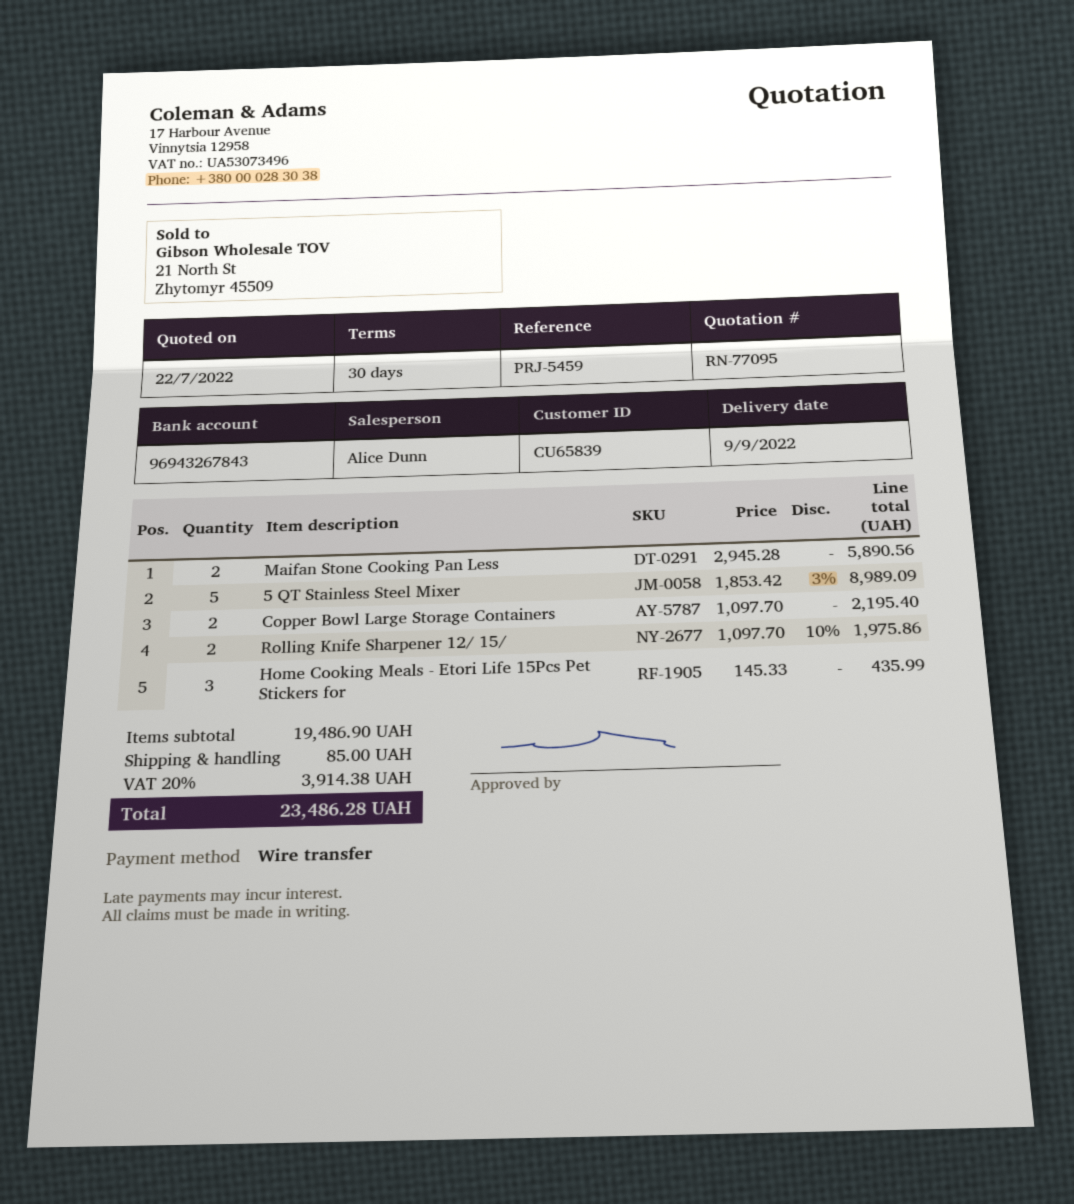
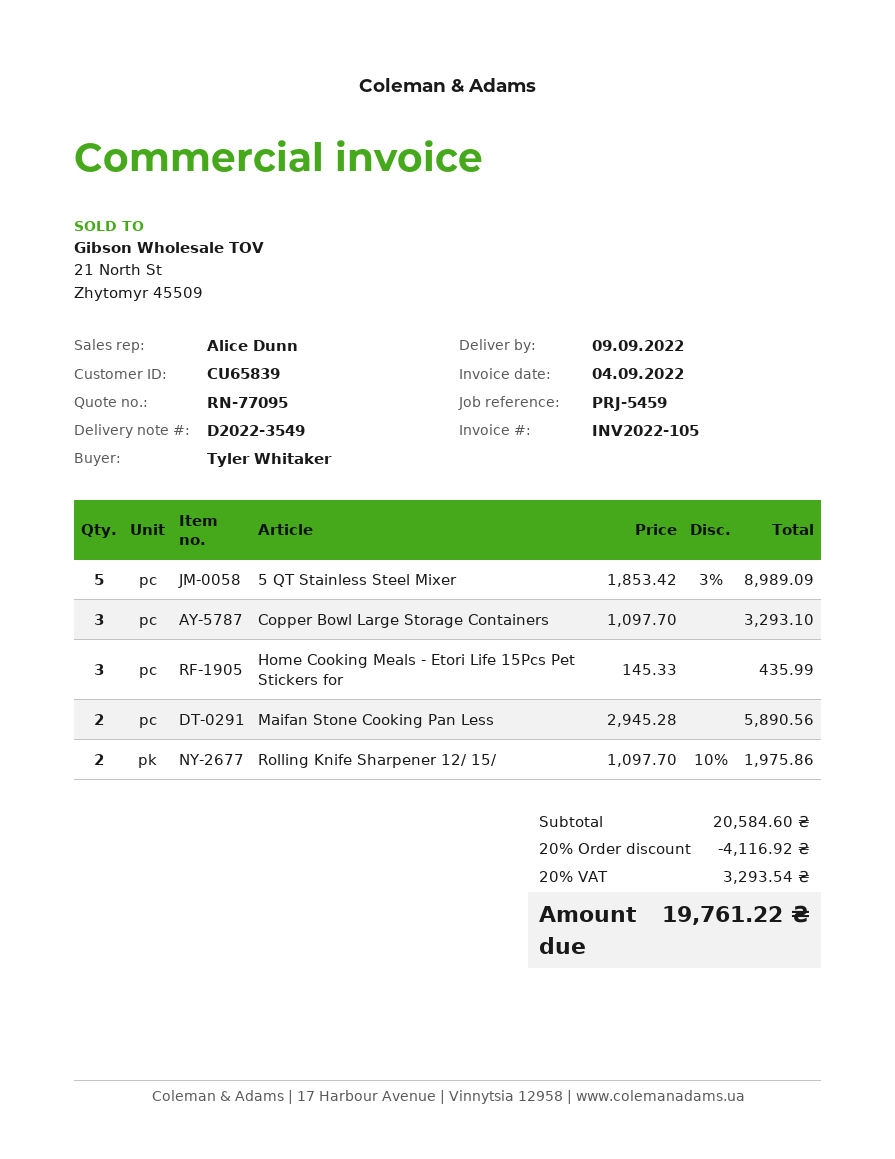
Copper Bowl Large Storage Containers: 2 x 1097.70 = 2195.40 -> 3 x 1097.70 = 3293.10
subtotal: 19486.90 -> 20584.60
discount: none -> 20% = 4116.92
shipping: 85.00 -> none
tax: 20% = 3914.38 -> 20% = 3293.54
total: 23486.28 -> 19761.22

